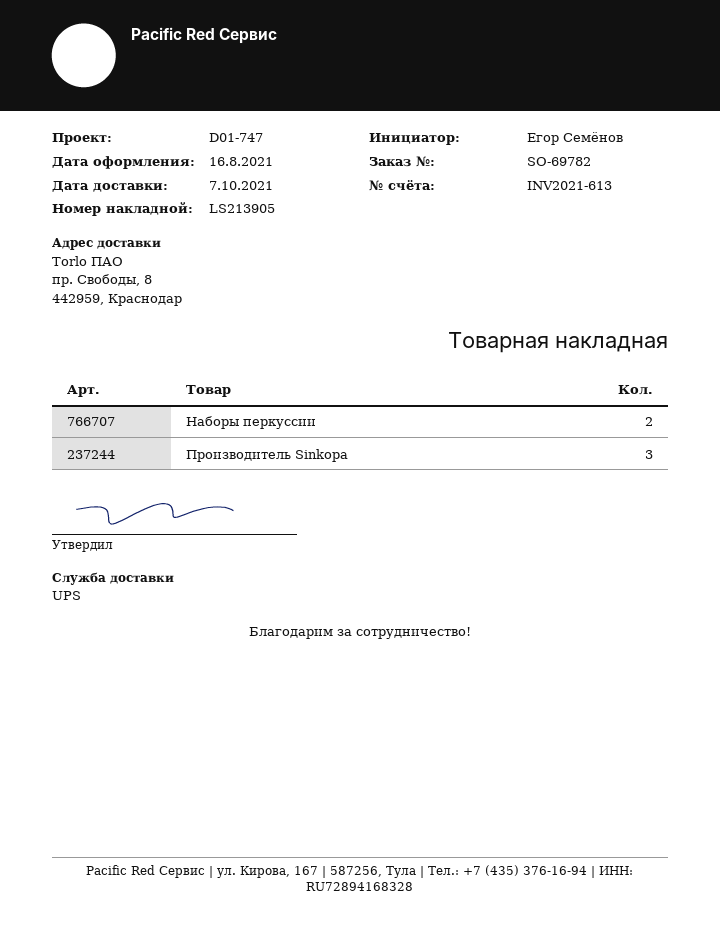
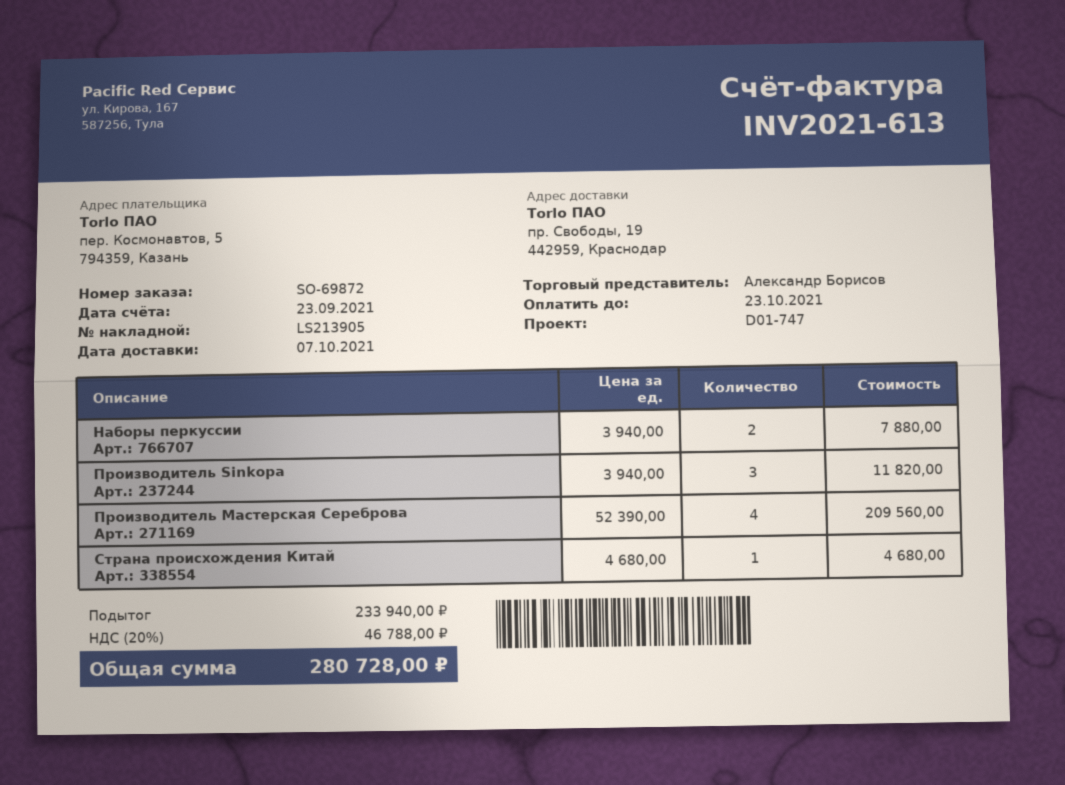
order number: SO-69782 -> SO-69872
ship to: пр. Свободы, 8, 442959, Краснодар -> пр. Свободы, 19, 442959, Краснодар
Производитель Мастерская Сереброва: none -> 4
Страна происхождения Китай: none -> 1

